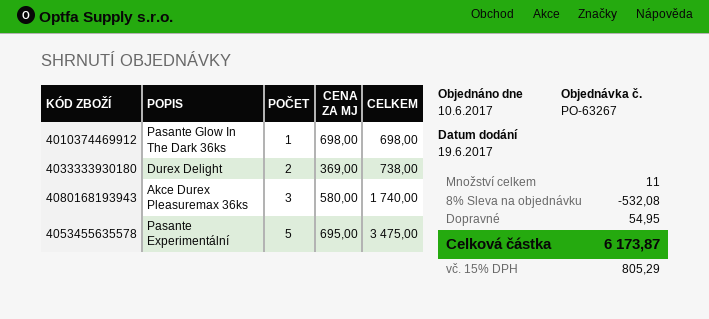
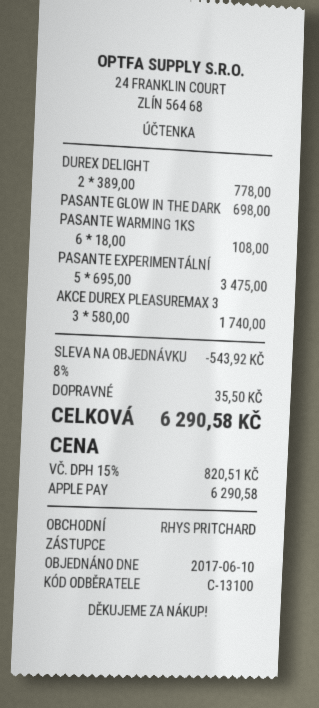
Durex Delight: 2 x 369.00 = 738.00 -> 2 x 389.00 = 778.00
PASANTE WARMING 1KS: none -> 6 x 18.00 = 108.00
discount: 8% = 532.08 -> 8% = 543.92
shipping: 54.95 -> 35.50
tax: 15% = 805.29 -> 15% = 820.51
total: 6173.87 -> 6290.58

